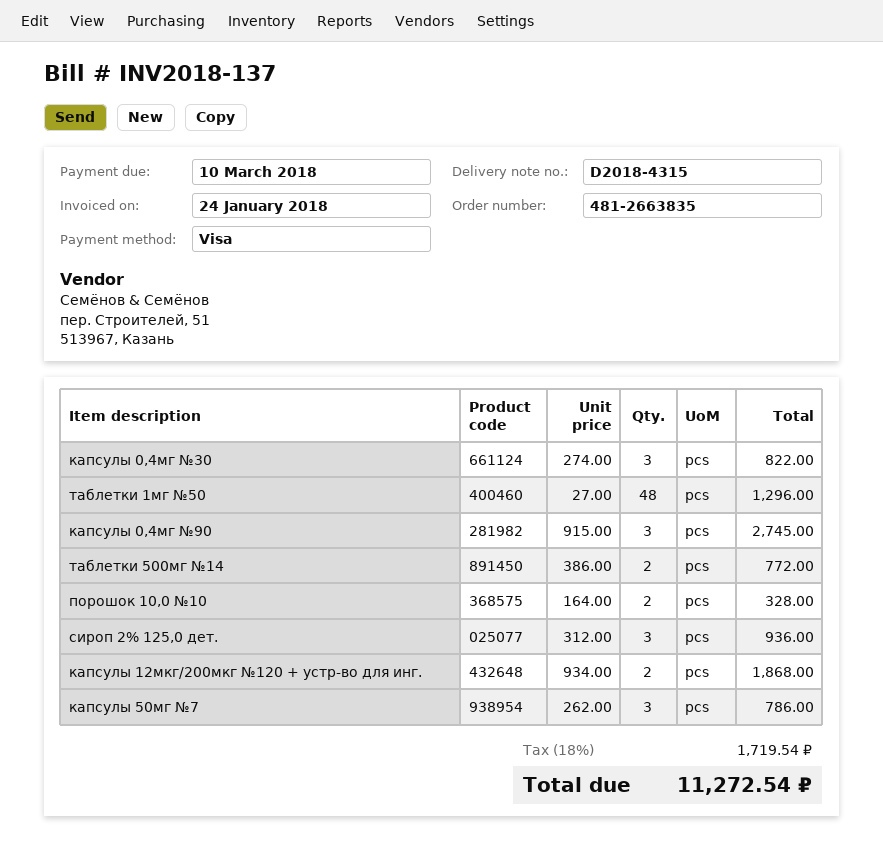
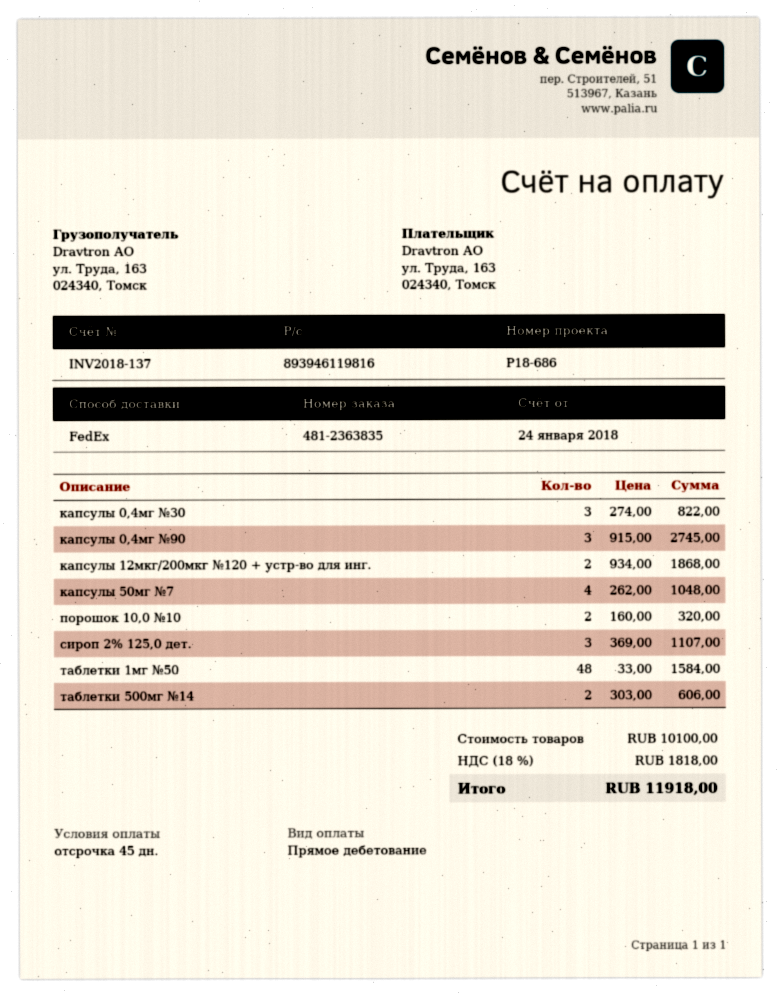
order number: 481-2663835 -> 481-2363835
payment method: Visa -> direct debit
таблетки 1мг №50: 48 x 27.00 = 1296.00 -> 48 x 33.00 = 1584.00
таблетки 500мг №14: 2 x 386.00 = 772.00 -> 2 x 303.00 = 606.00
порошок 10,0 №10: 2 x 164.00 = 328.00 -> 2 x 160.00 = 320.00
сироп 2% 125,0 дет.: 3 x 312.00 = 936.00 -> 3 x 369.00 = 1107.00
капсулы 50мг №7: 3 x 262.00 = 786.00 -> 4 x 262.00 = 1048.00
tax: 18% = 1719.54 -> 18% = 1818.00
total: 11272.54 -> 11918.00

